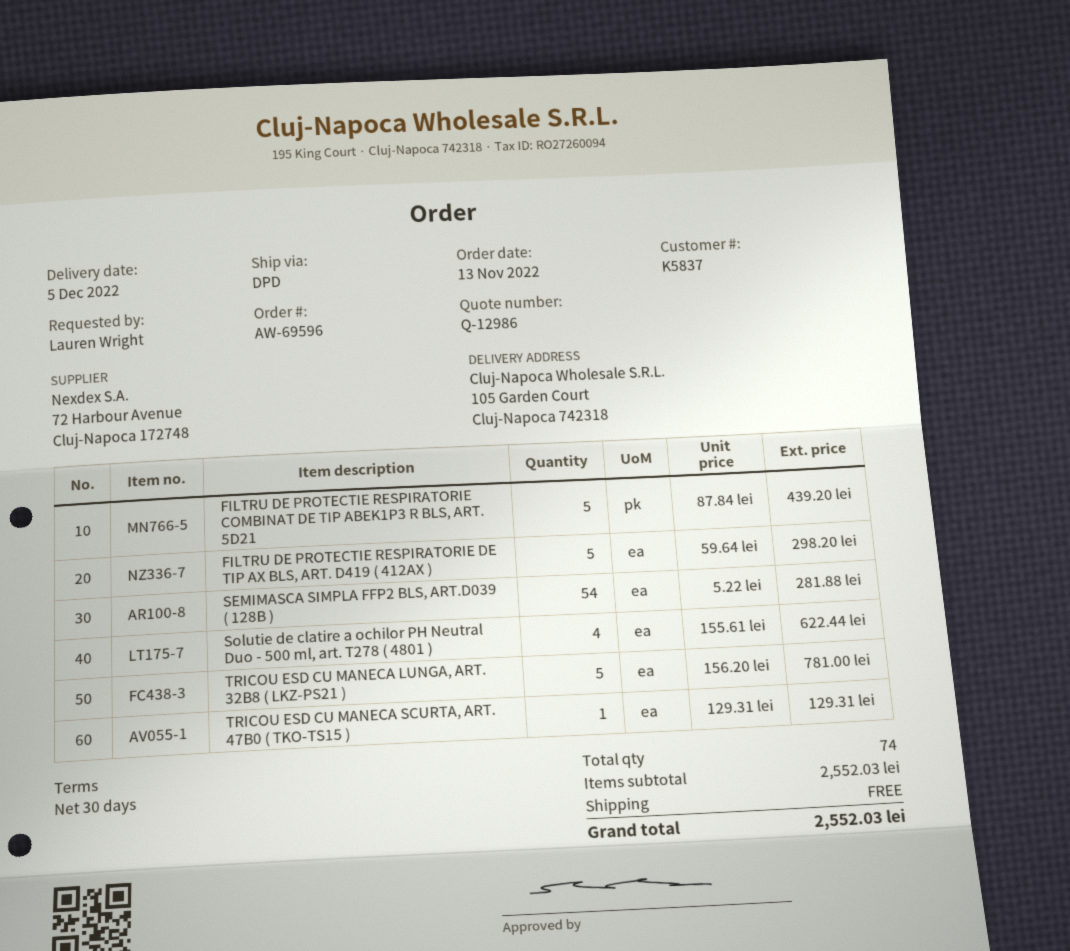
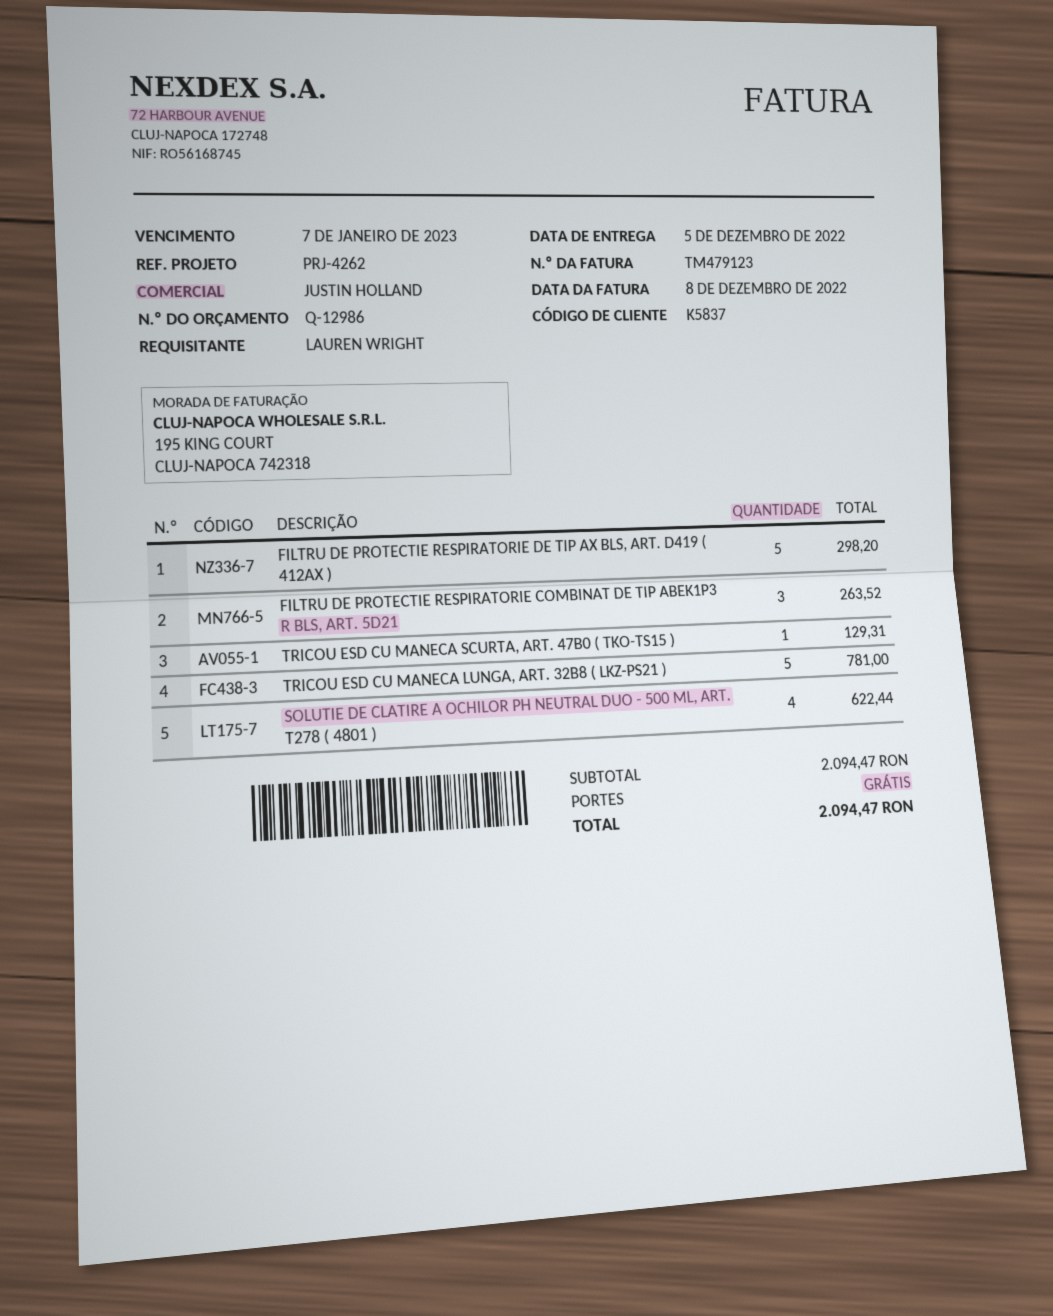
FILTRU DE PROTECTIE RESPIRATORIE COMBINAT DE TIP ABEK1P3 R BLS, ART. 5D21: 5 for 439.20 -> 3 for 263.52
SEMIMASCA SIMPLA FFP2 BLS, ART.D039 ( 128B ): 54 for 281.88 -> none
subtotal: 2552.03 -> 2094.47
total: 2552.03 -> 2094.47

